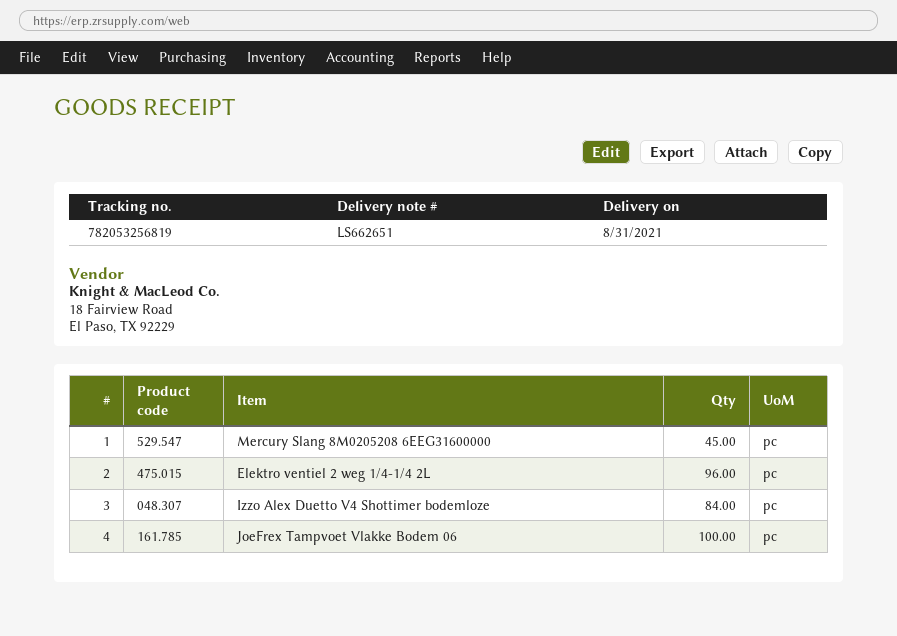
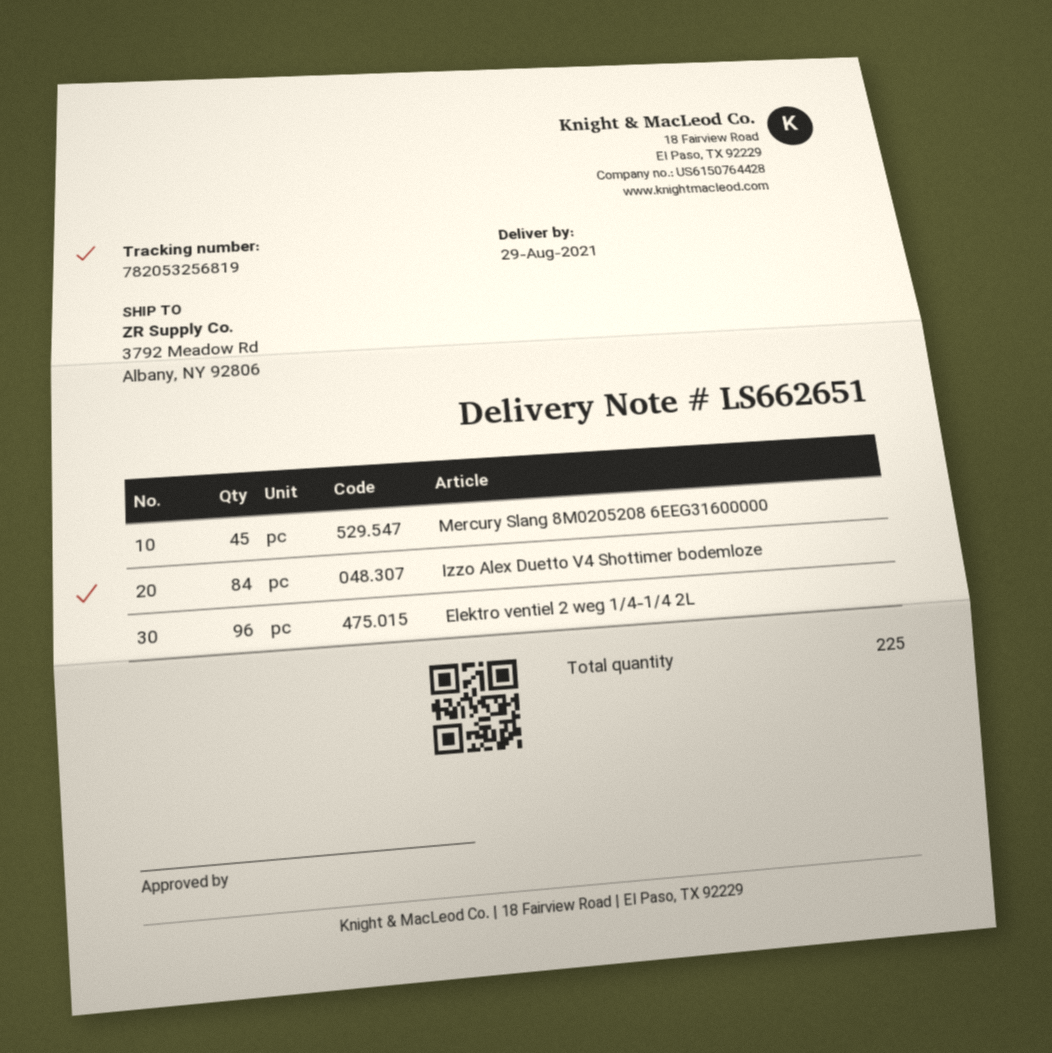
delivery date: 2021-08-31 -> 2021-08-29
JoeFrex Tampvoet Vlakke Bodem 06: 100 -> none

